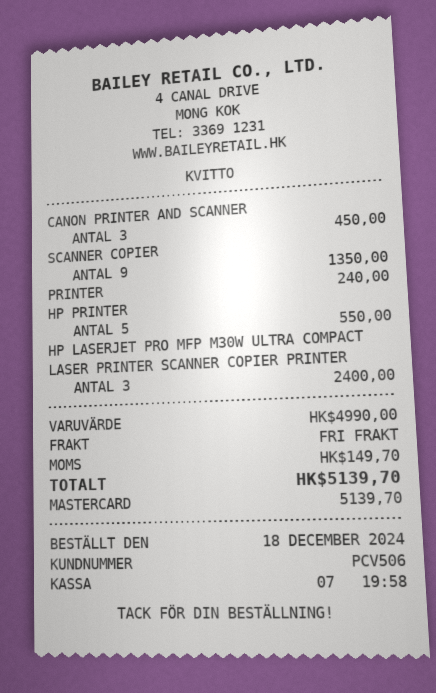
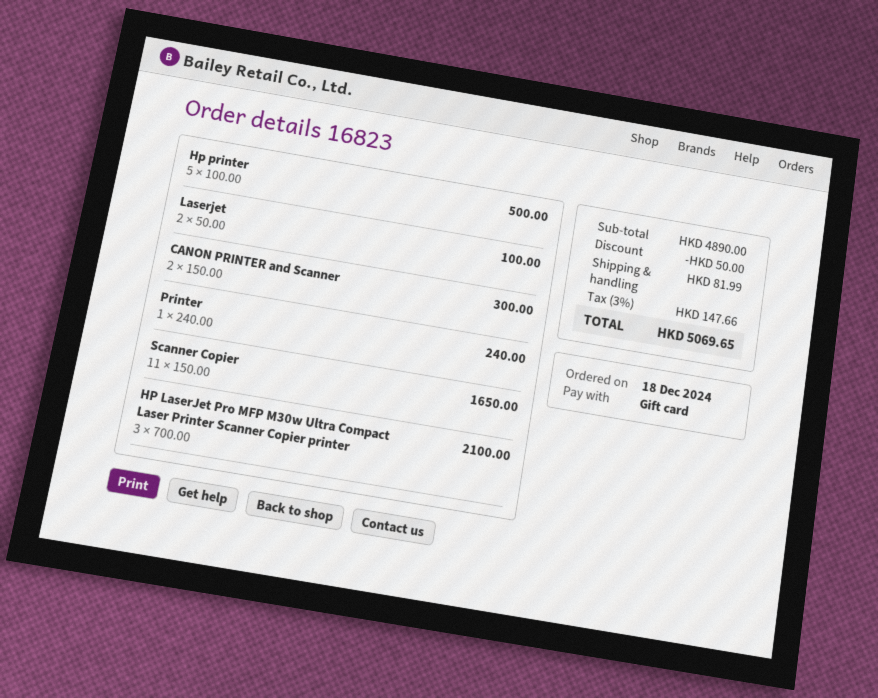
payment method: Mastercard -> gift card
CANON PRINTER AND SCANNER: 3 for 450.00 -> 2 for 300.00
SCANNER COPIER: 9 for 1350.00 -> 11 for 1650.00
HP PRINTER: 5 for 550.00 -> 5 for 500.00
HP LASERJET PRO MFP M30W ULTRA COMPACT LASER PRINTER SCANNER COPIER PRINTER: 3 for 2400.00 -> 3 for 2100.00
Laserjet: none -> 2 for 100.00
subtotal: 4990.00 -> 4890.00
discount: none -> 50.00
shipping: 0.00 -> 81.99
tax: 149.70 -> 147.66
total: 5139.70 -> 5069.65

